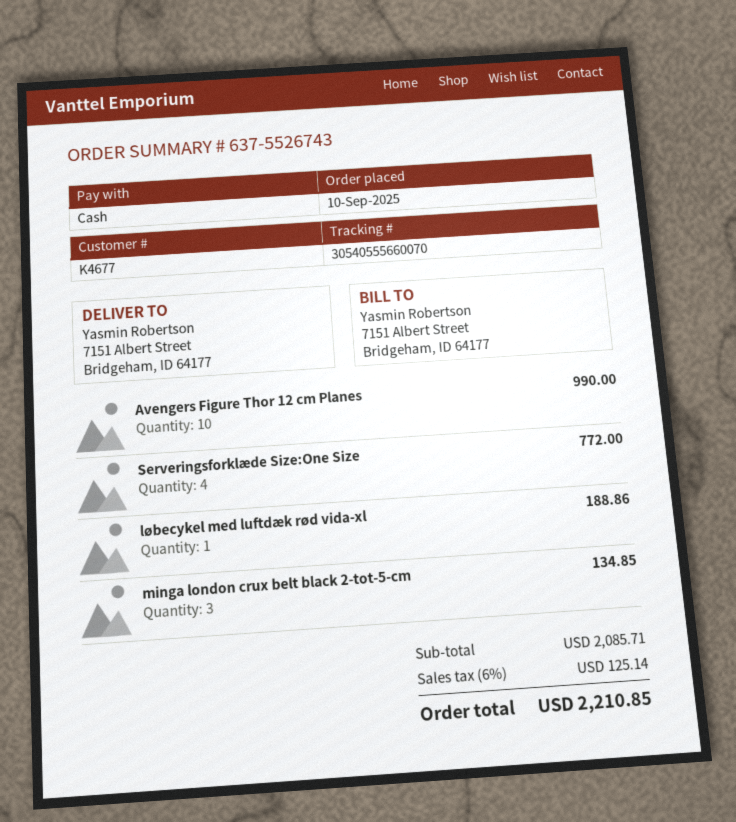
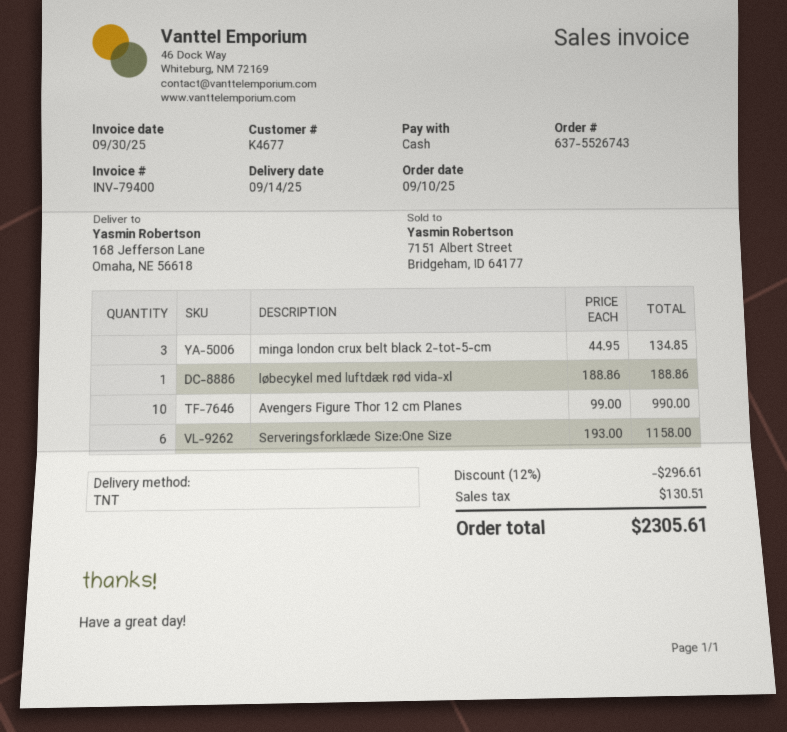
ship to: 7151 Albert Street, Bridgeham, ID 64177 -> 168 Jefferson Lane, Omaha, NE 56618
Serveringsforklæde Size:One Size: 4 for 772.00 -> 6 for 1158.00
discount: none -> 12% = 296.61
tax: 125.14 -> 130.51
total: 2210.85 -> 2305.61

